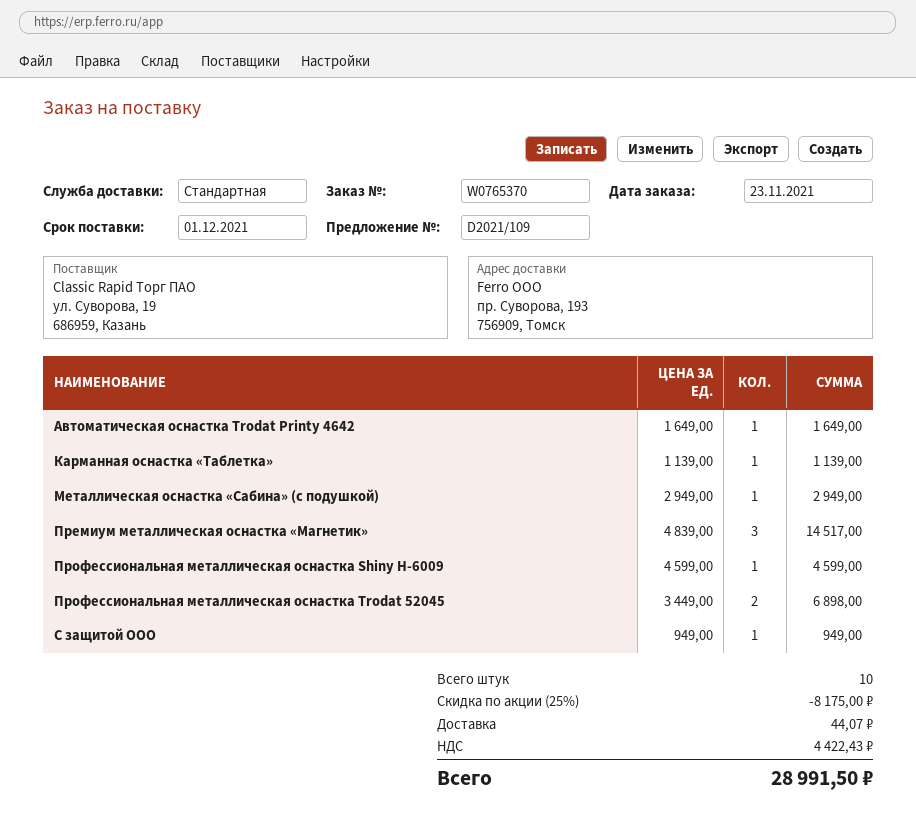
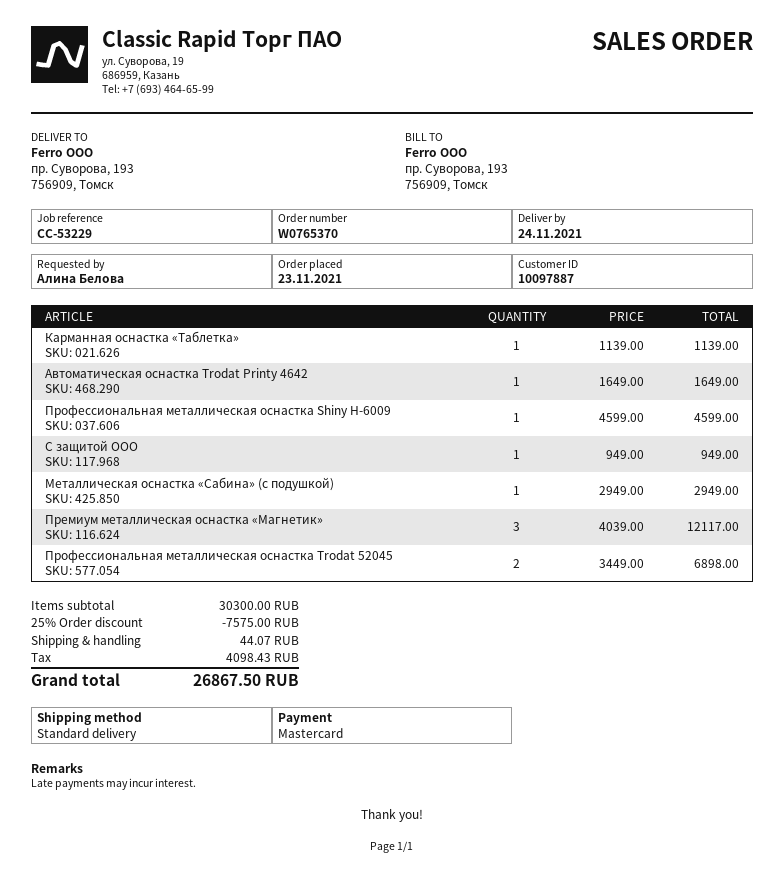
delivery date: 2021-12-01 -> 2021-11-24
Премиум металлическая оснастка «Магнетик»: 3 x 4839.00 = 14517.00 -> 3 x 4039.00 = 12117.00
discount: 25% = 8175.00 -> 25% = 7575.00
tax: 4422.43 -> 4098.43
total: 28991.50 -> 26867.50

